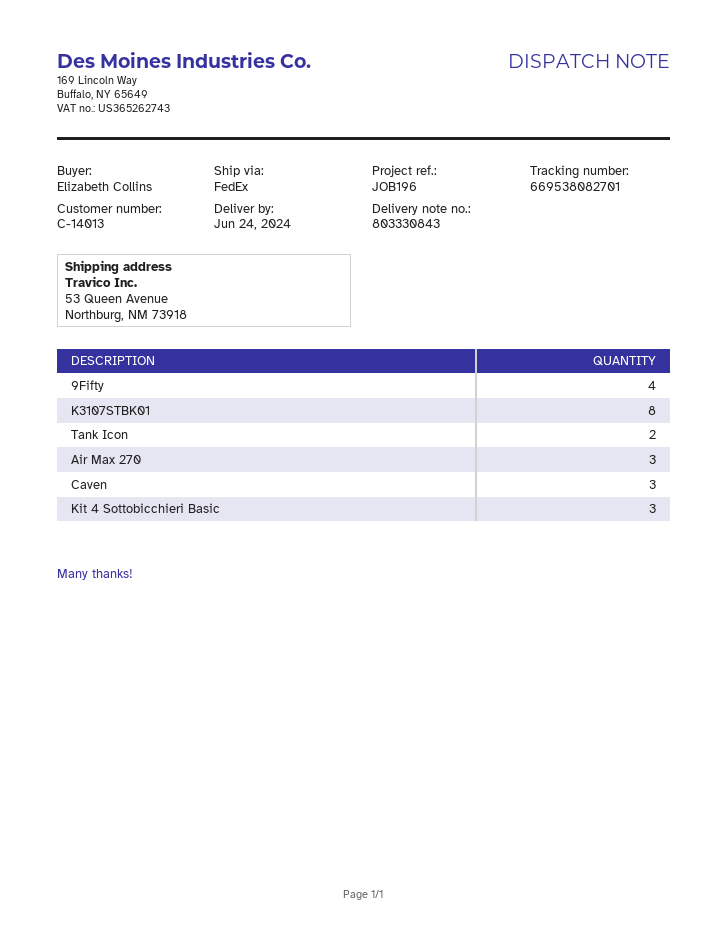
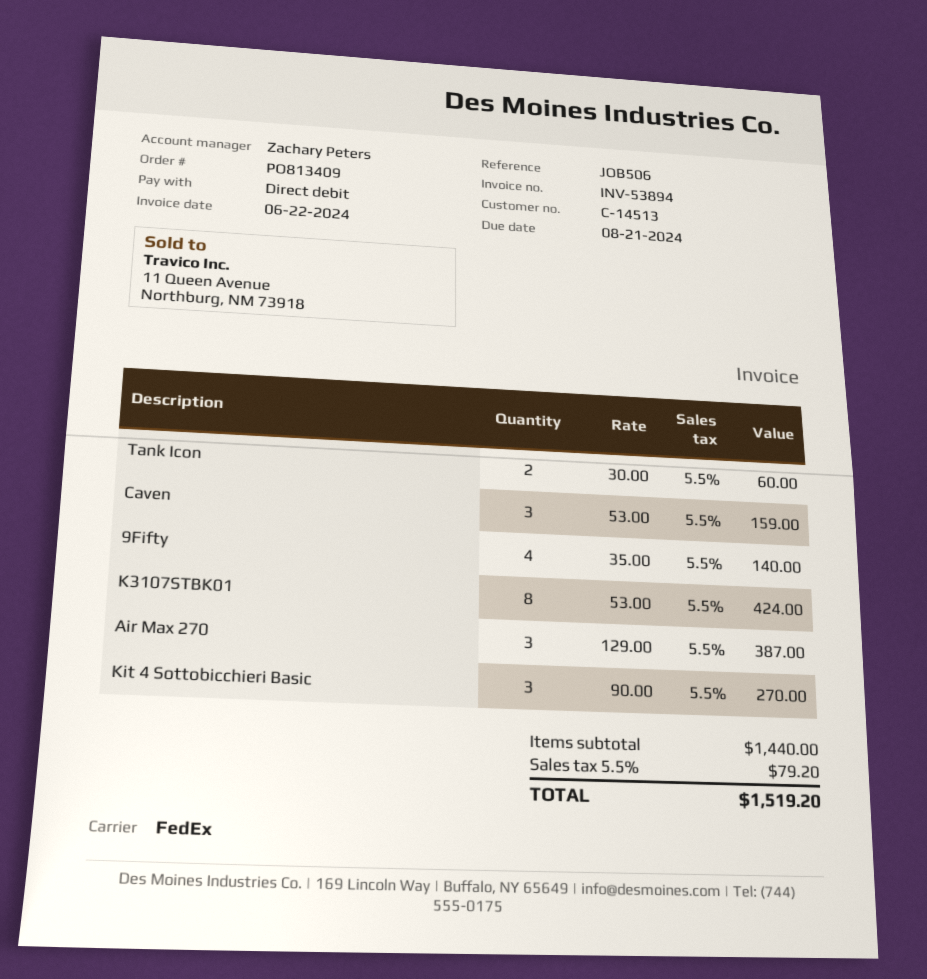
customer number: C-14013 -> C-14513
reference: JOB196 -> JOB506

